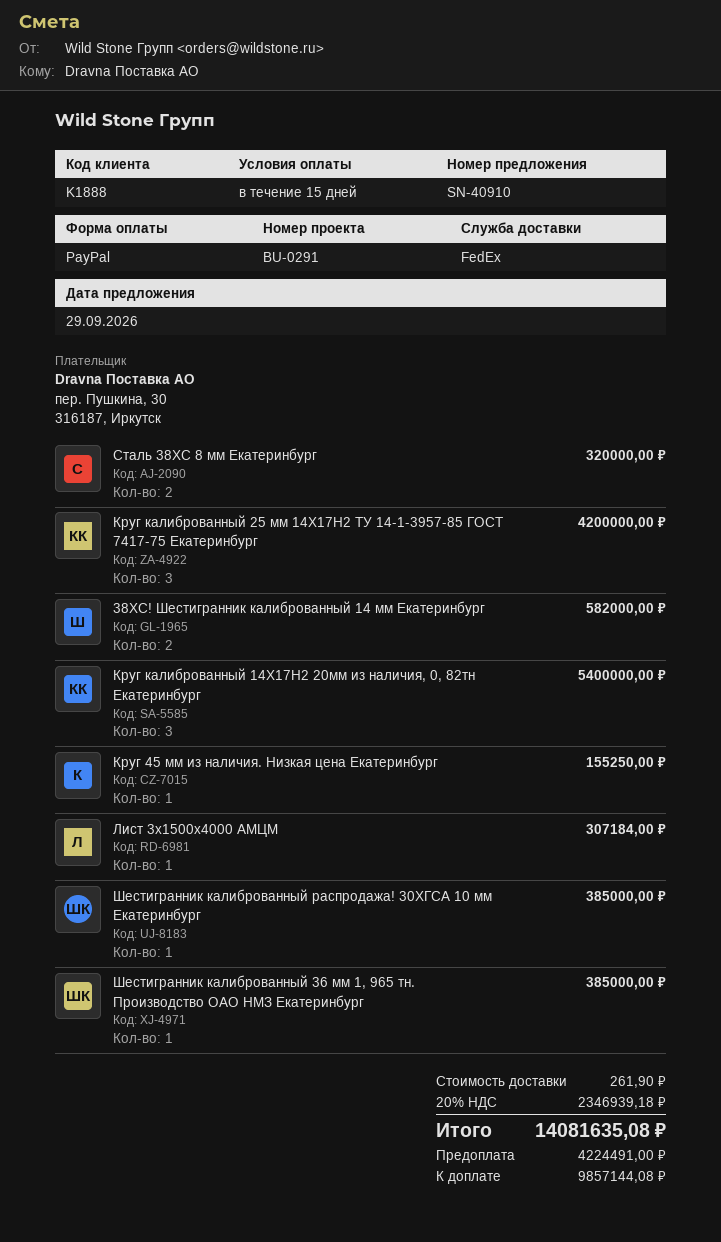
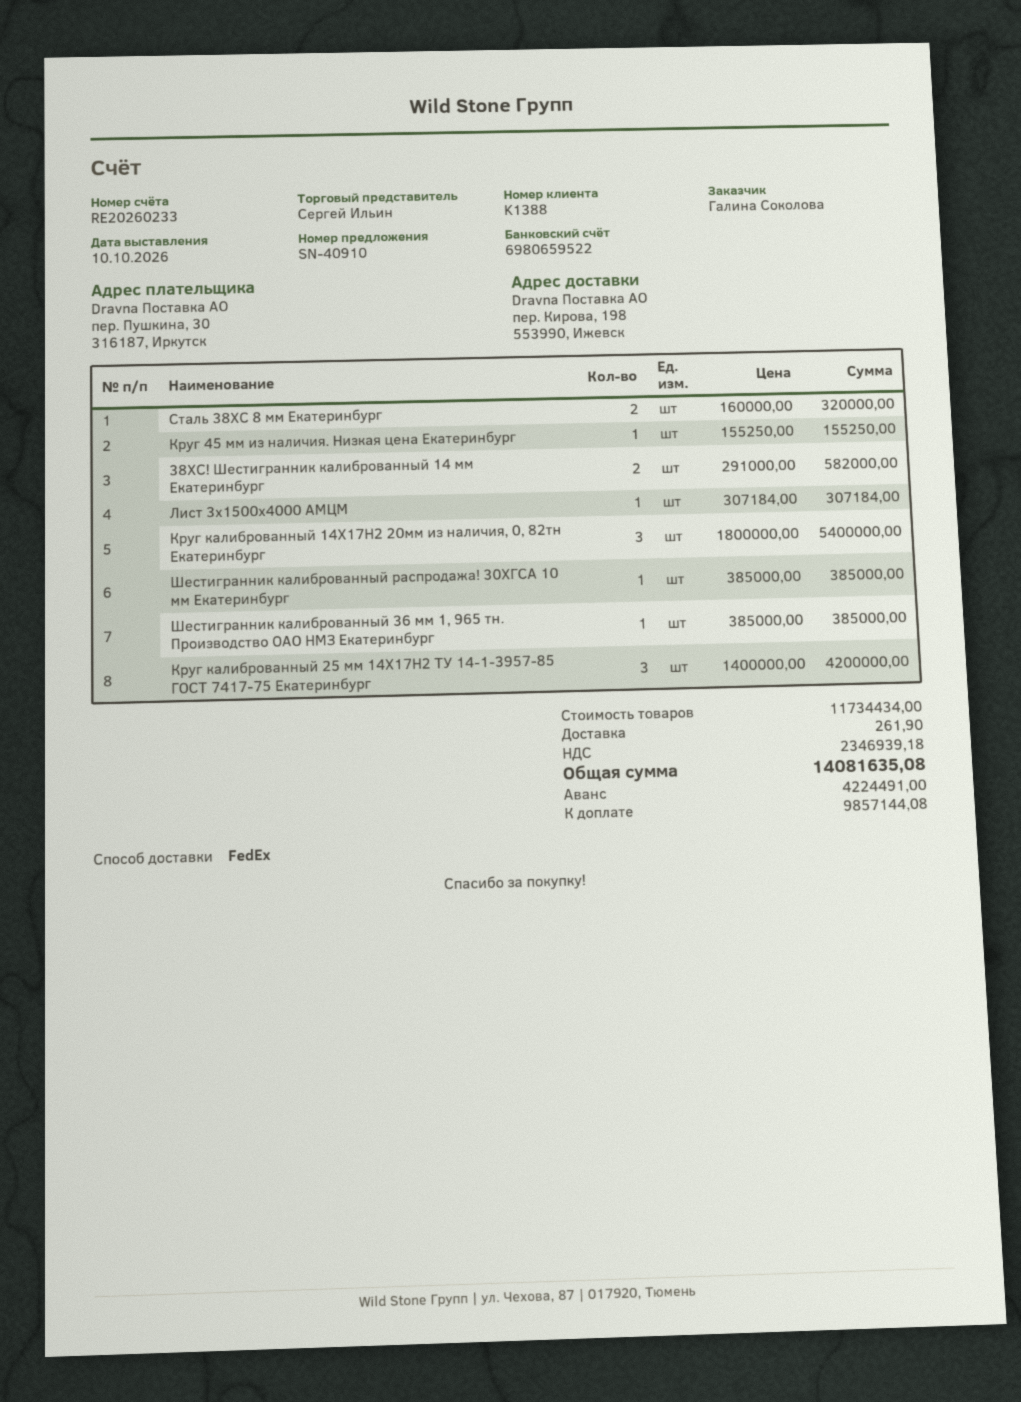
customer number: K1888 -> K1388

